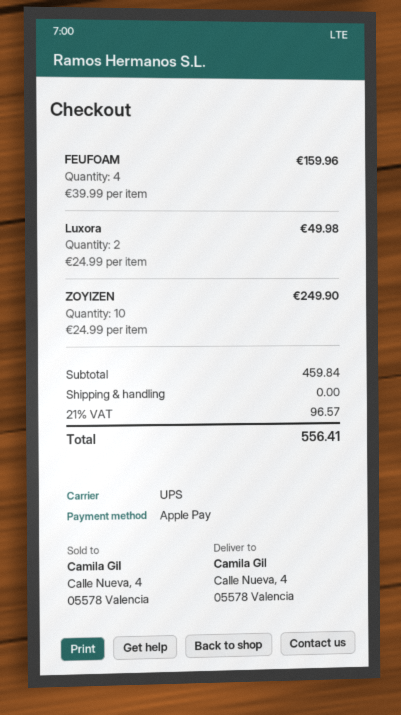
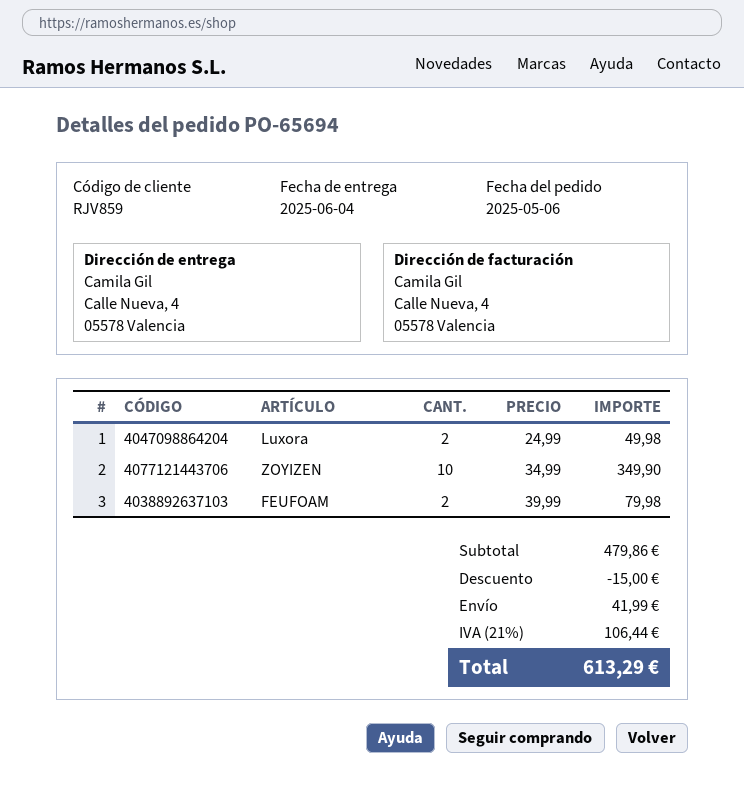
FEUFOAM: 4 x 39.99 = 159.96 -> 2 x 39.99 = 79.98
ZOYIZEN: 10 x 24.99 = 249.90 -> 10 x 34.99 = 349.90
subtotal: 459.84 -> 479.86
discount: none -> 15.00
shipping: 0.00 -> 41.99
tax: 21% = 96.57 -> 21% = 106.44
total: 556.41 -> 613.29

